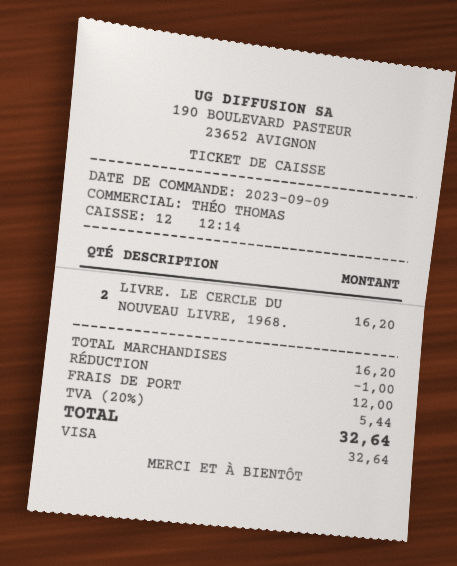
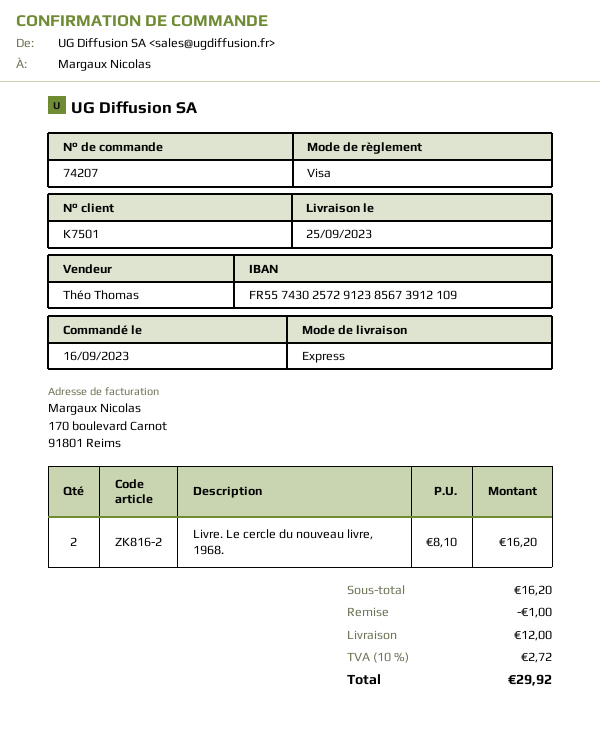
order date: 2023-09-09 -> 2023-09-16
tax: 20% = 5.44 -> 10% = 2.72
total: 32.64 -> 29.92

